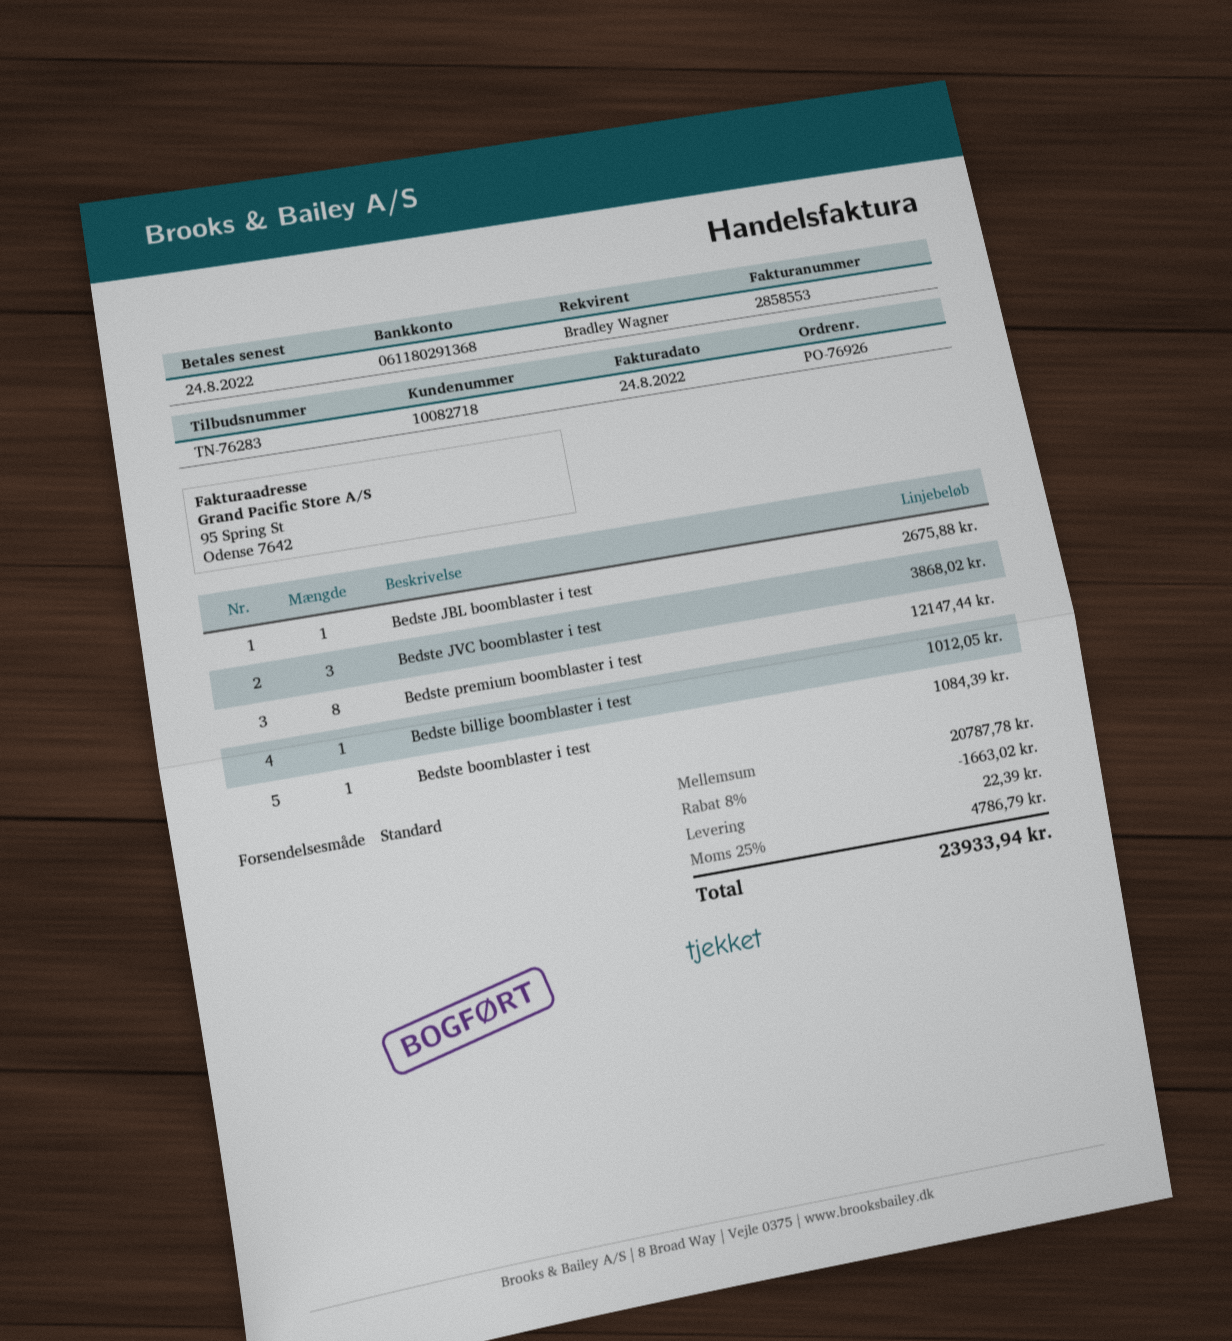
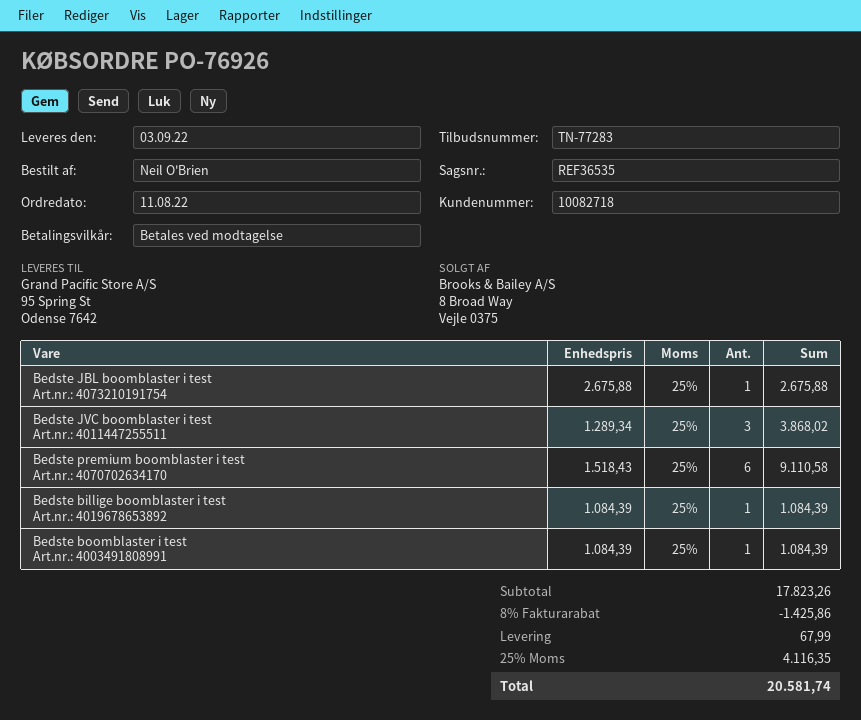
quote number: TN-76283 -> TN-77283
ordered by: Bradley Wagner -> Neil O'Brien
Bedste premium boomblaster i test: 8 for 12147.44 -> 6 for 9110.58
Bedste billige boomblaster i test: 1 for 1012.05 -> 1 for 1084.39
subtotal: 20787.78 -> 17823.26
discount: 8% = 1663.02 -> 8% = 1425.86
shipping: 22.39 -> 67.99
tax: 25% = 4786.79 -> 25% = 4116.35
total: 23933.94 -> 20581.74

